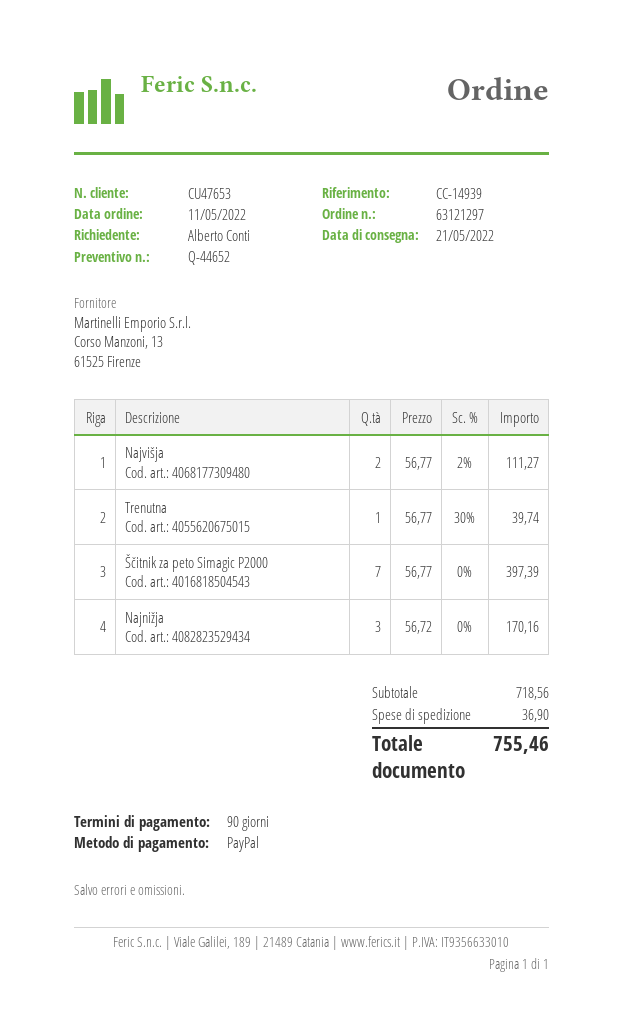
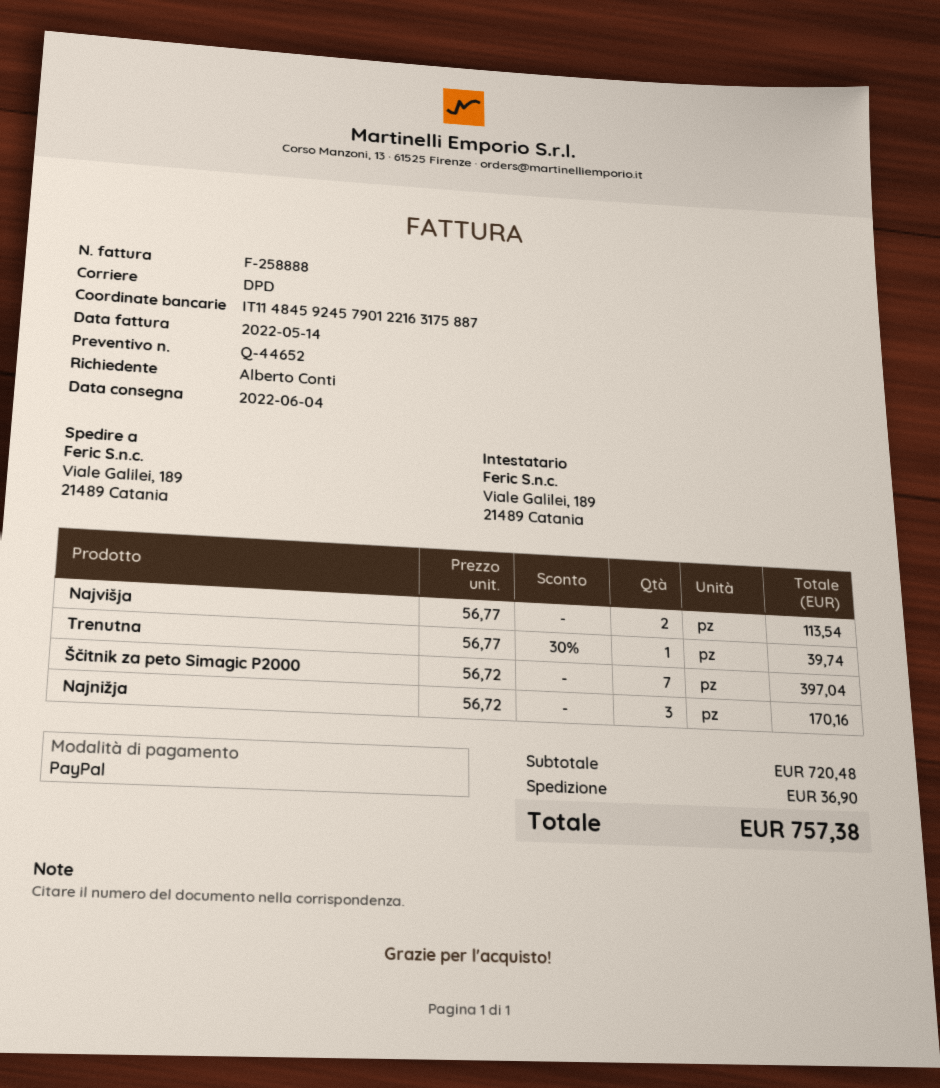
delivery date: 2022-05-21 -> 2022-06-04
Najvišja: 2 x 56.77 - 2% = 111.27 -> 2 x 56.77 = 113.54
Ščitnik za peto Simagic P2000: 7 x 56.77 = 397.39 -> 7 x 56.72 = 397.04
subtotal: 718.56 -> 720.48
total: 755.46 -> 757.38

